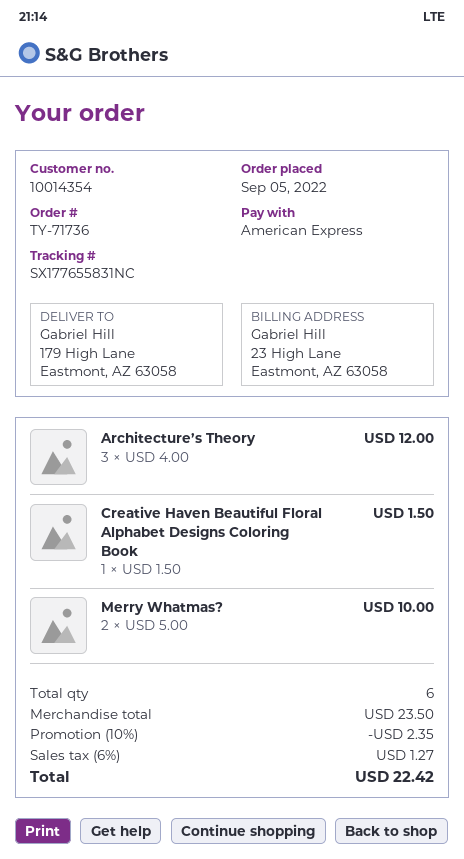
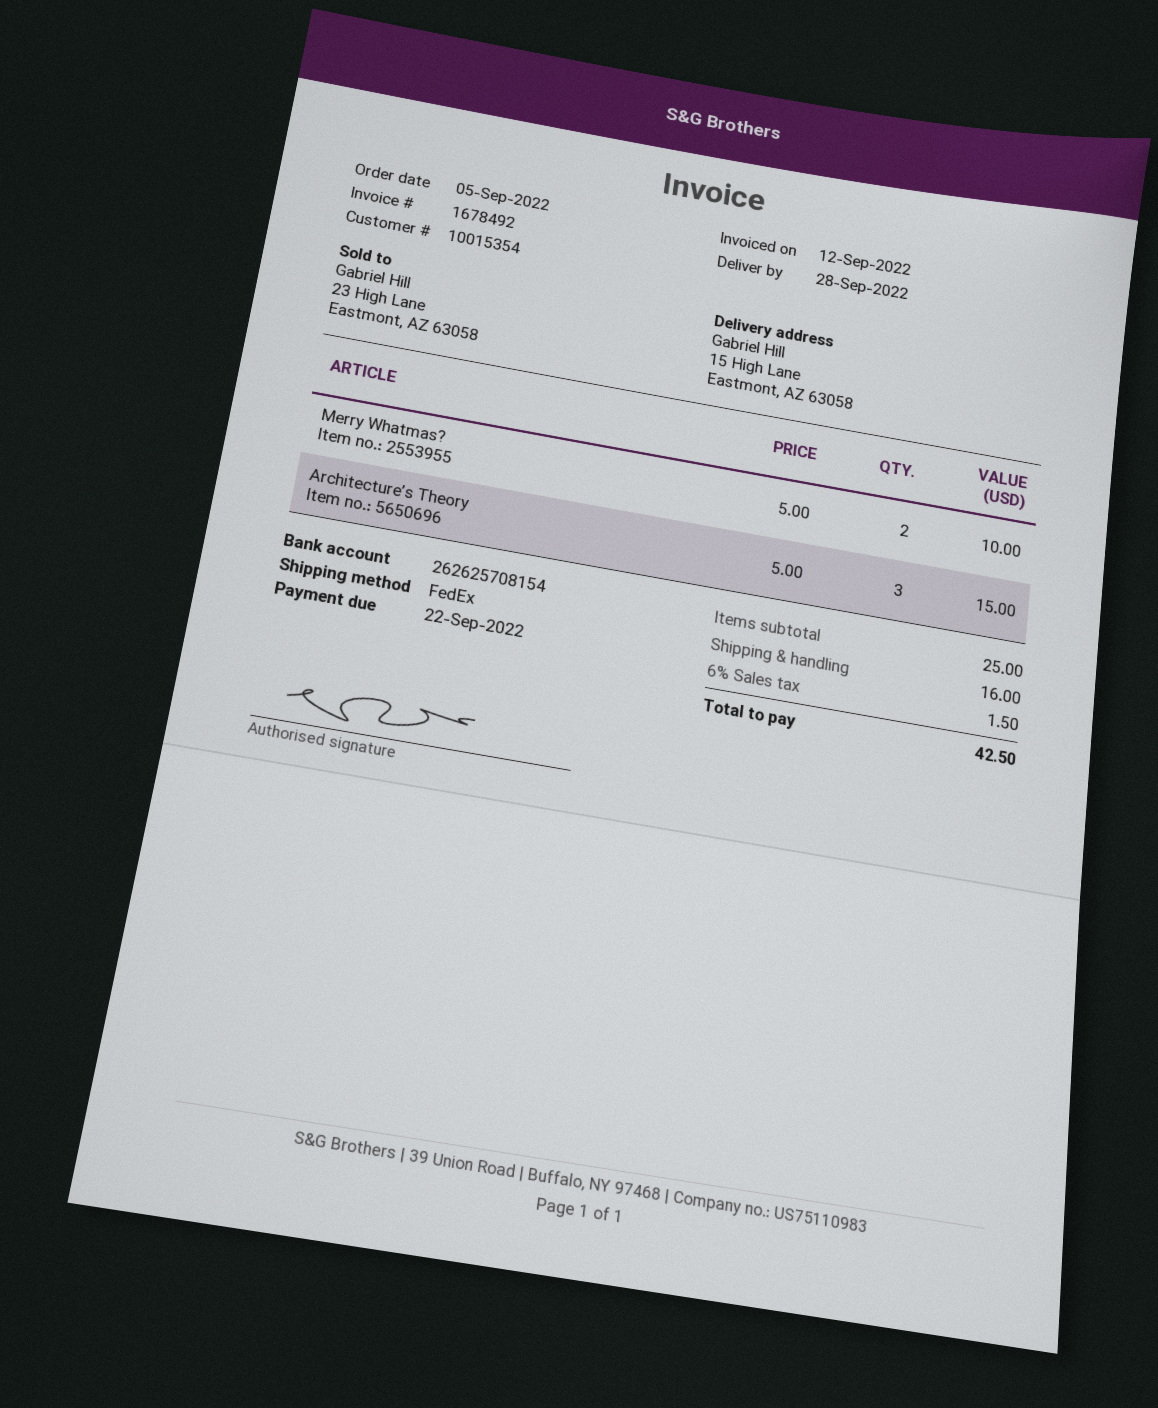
customer number: 10014354 -> 10015354
ship to: 179 High Lane, Eastmont, AZ 63058 -> 15 High Lane, Eastmont, AZ 63058
Architecture’s Theory: 3 x 4.00 = 12.00 -> 3 x 5.00 = 15.00
Creative Haven Beautiful Floral Alphabet Designs Coloring Book: 1 x 1.50 = 1.50 -> none
subtotal: 23.50 -> 25.00
discount: 10% = 2.35 -> none
shipping: none -> 16.00
tax: 6% = 1.27 -> 6% = 1.50
total: 22.42 -> 42.50

